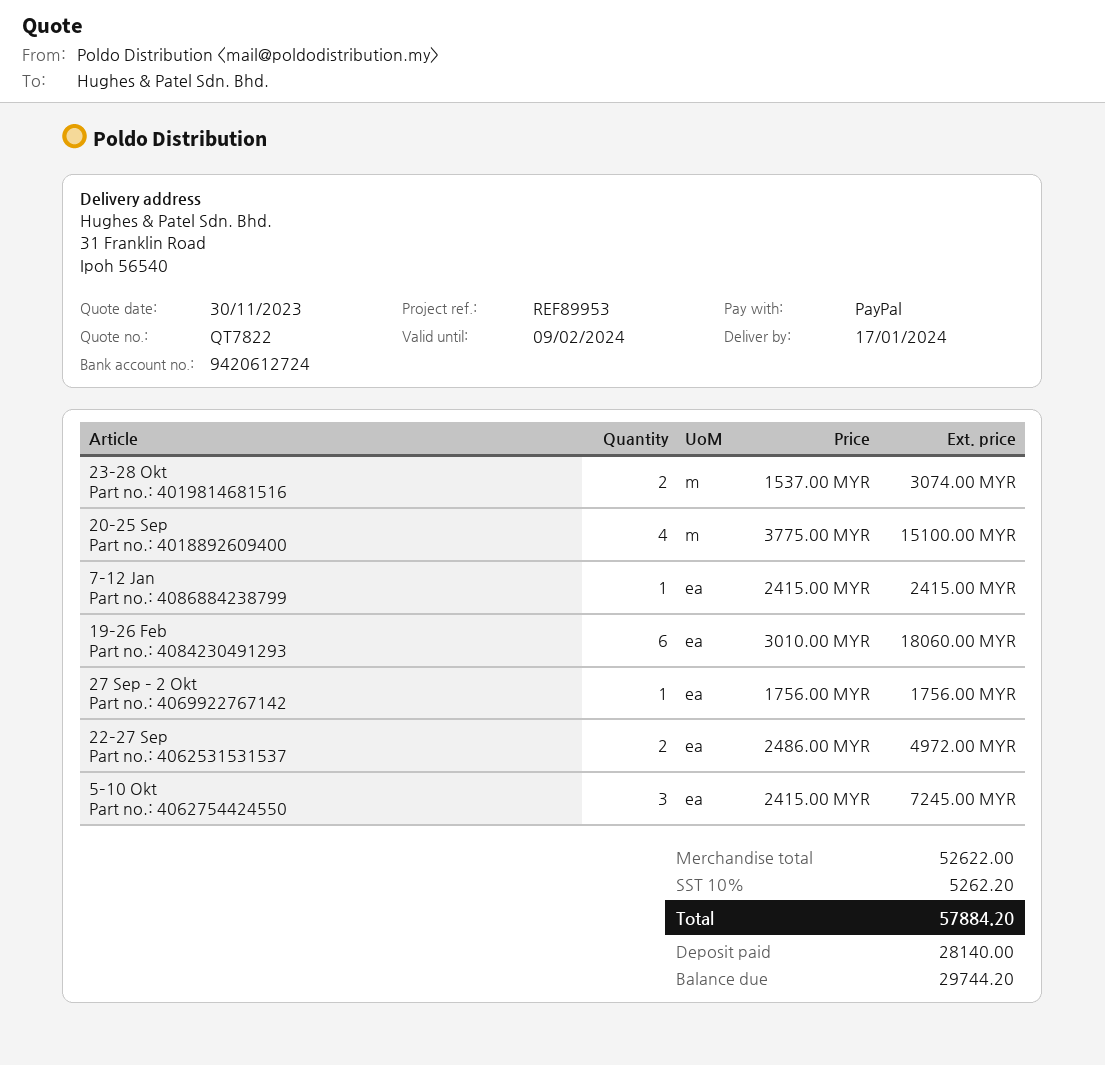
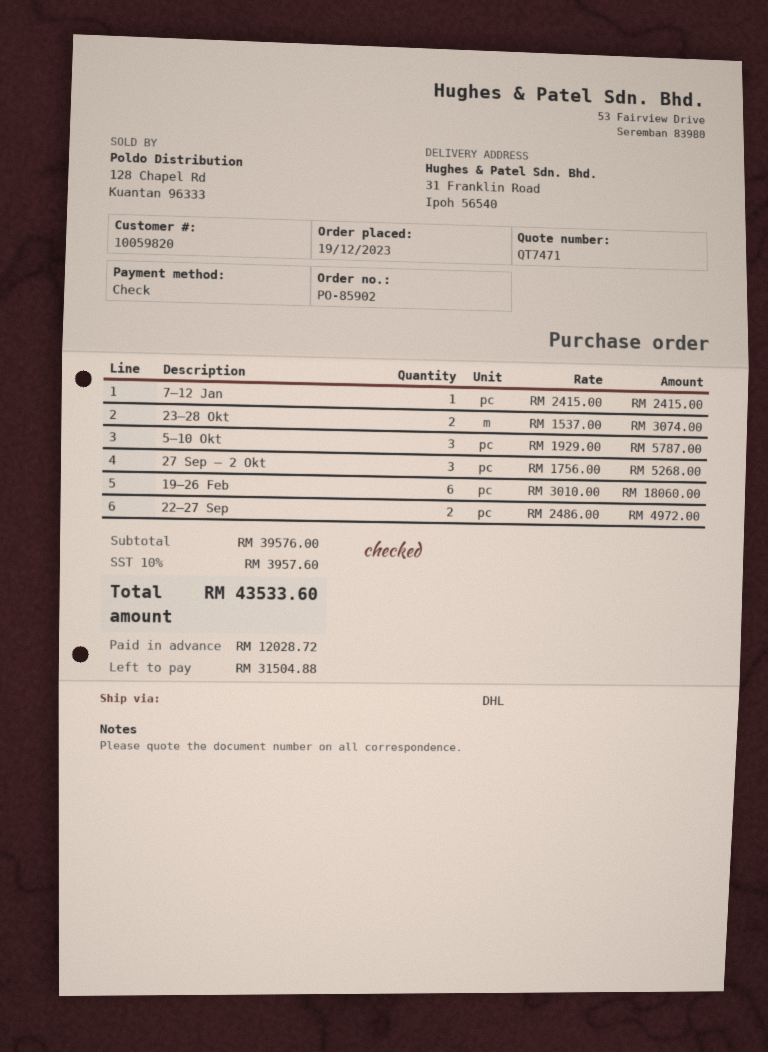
quote number: QT7822 -> QT7471
payment method: PayPal -> cheque
20–25 Sep: 4 x 3775.00 = 15100.00 -> none
27 Sep – 2 Okt: 1 x 1756.00 = 1756.00 -> 3 x 1756.00 = 5268.00
5–10 Okt: 3 x 2415.00 = 7245.00 -> 3 x 1929.00 = 5787.00
subtotal: 52622.00 -> 39576.00
tax: 10% = 5262.20 -> 10% = 3957.60
total: 57884.20 -> 43533.60
deposit: 28140.00 -> 12028.72
balance: 29744.20 -> 31504.88

